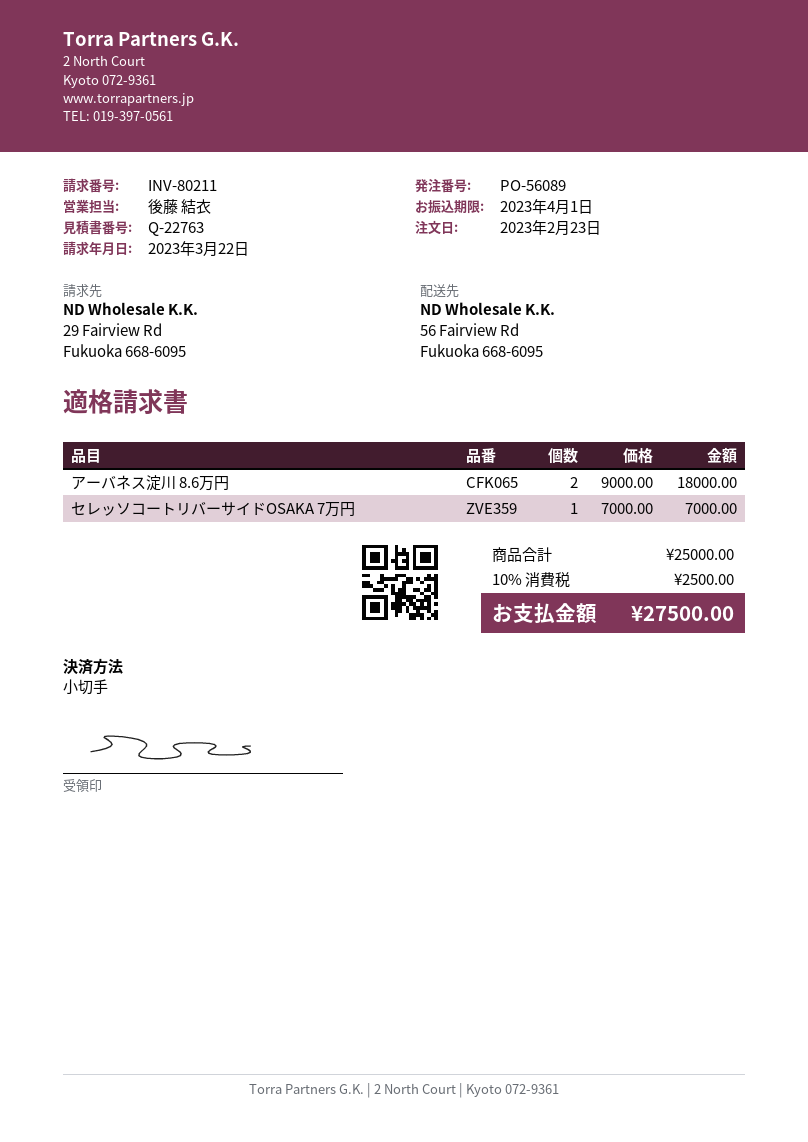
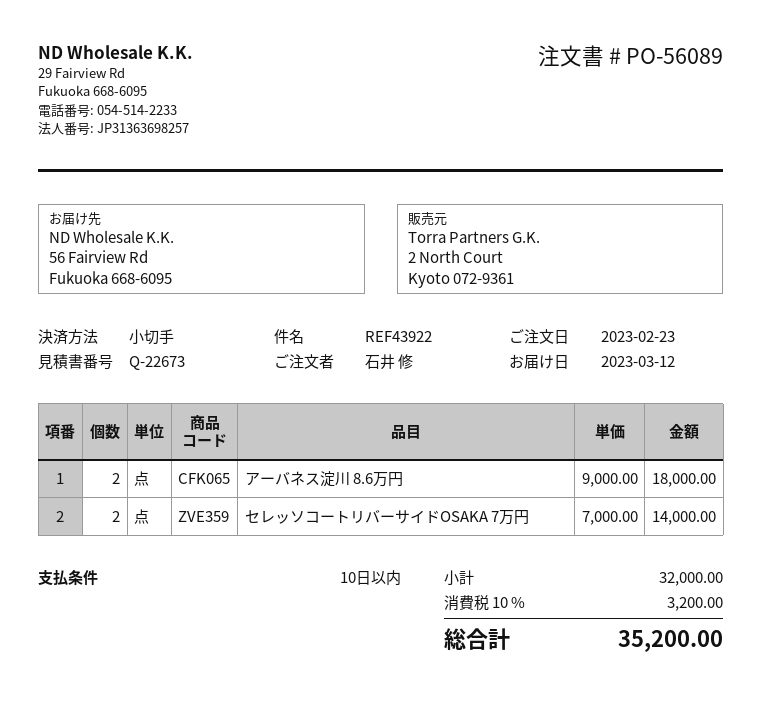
quote number: Q-22763 -> Q-22673
セレッソコートリバーサイドOSAKA 7万円: 1 x 7000.00 = 7000.00 -> 2 x 7000.00 = 14000.00
subtotal: 25000.00 -> 32000.00
tax: 10% = 2500.00 -> 10% = 3200.00
total: 27500.00 -> 35200.00

